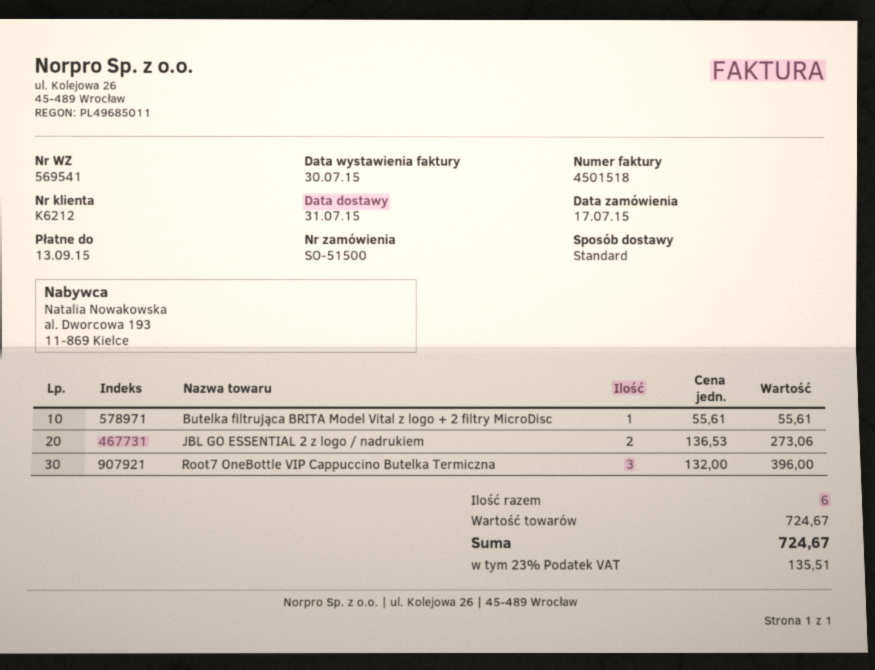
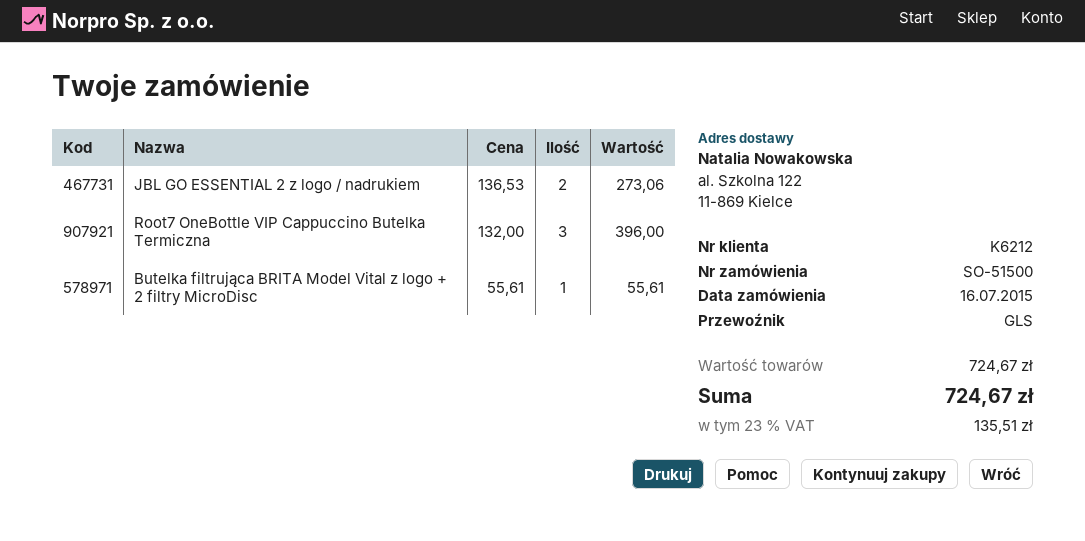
order date: 2015-07-17 -> 2015-07-16
shipping method: standard -> GLS

